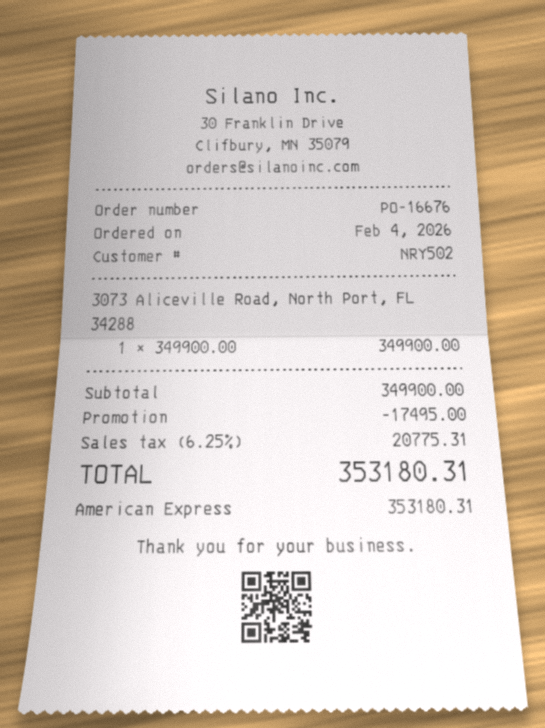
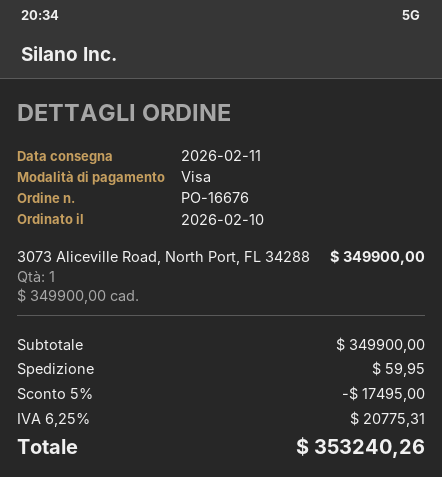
order date: 2026-02-04 -> 2026-02-10
payment method: American Express -> Visa
shipping: none -> 59.95
total: 353180.31 -> 353240.26

